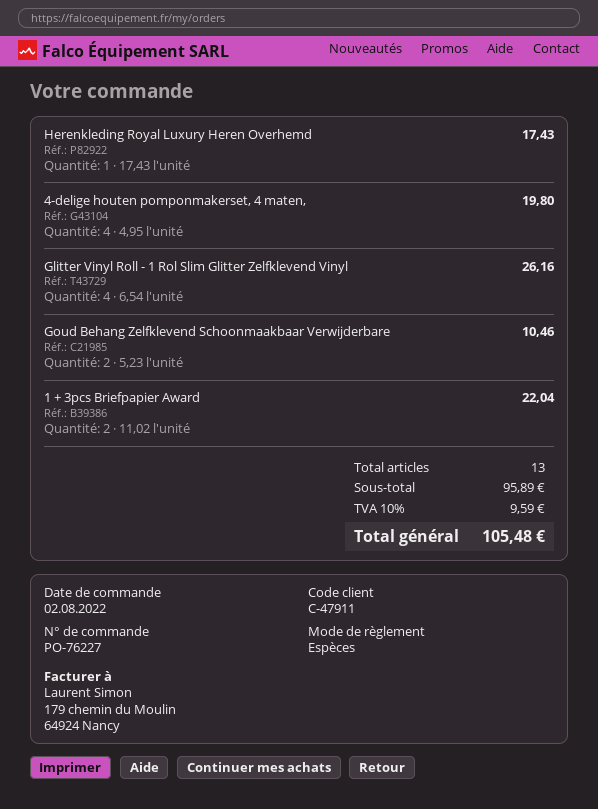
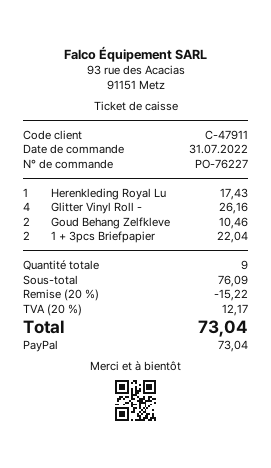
order date: 2022-08-02 -> 2022-07-31
payment method: cash -> PayPal
4-delige houten pomponmakerset, 4 maten,: 4 for 19.80 -> none
total quantity: 13 -> 9
subtotal: 95.89 -> 76.09
discount: none -> 20% = 15.22
tax: 10% = 9.59 -> 20% = 12.17
total: 105.48 -> 73.04

